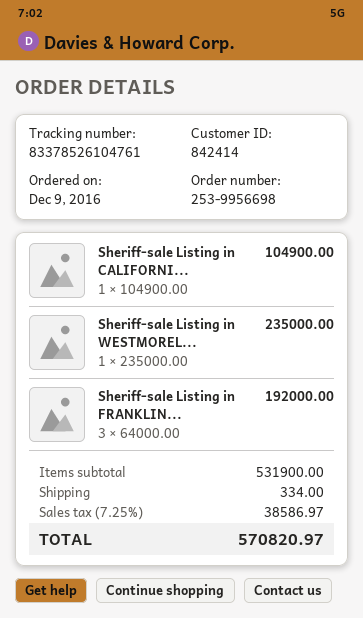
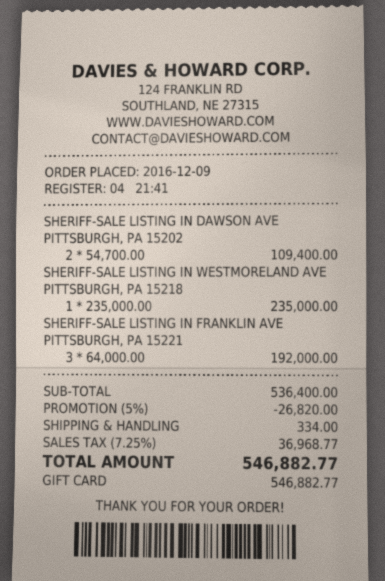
Sheriff-sale Listing in CALIFORNI...: 1 x 104900.00 = 104900.00 -> none
SHERIFF-SALE LISTING IN DAWSON AVE PITTSBURGH, PA 15202: none -> 2 x 54700.00 = 109400.00
subtotal: 531900.00 -> 536400.00
discount: none -> 5% = 26820.00
tax: 7.25% = 38586.97 -> 7.25% = 36968.77
total: 570820.97 -> 546882.77

